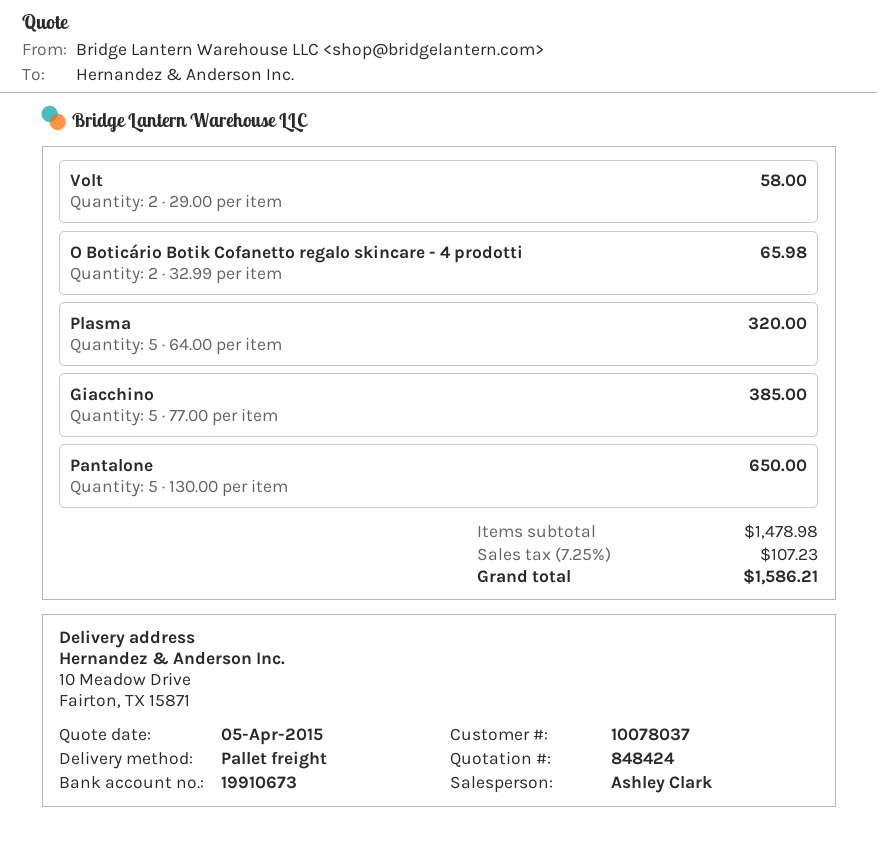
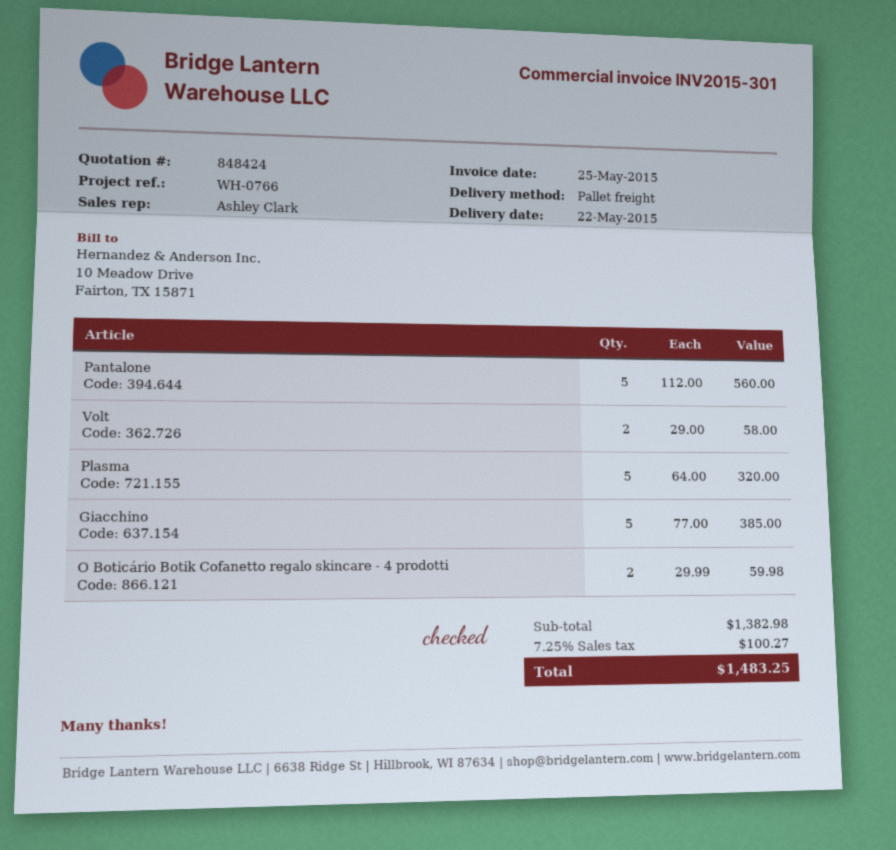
O Boticário Botik Cofanetto regalo skincare - 4 prodotti: 2 x 32.99 = 65.98 -> 2 x 29.99 = 59.98
Pantalone: 5 x 130.00 = 650.00 -> 5 x 112.00 = 560.00
subtotal: 1478.98 -> 1382.98
tax: 7.25% = 107.23 -> 7.25% = 100.27
total: 1586.21 -> 1483.25

